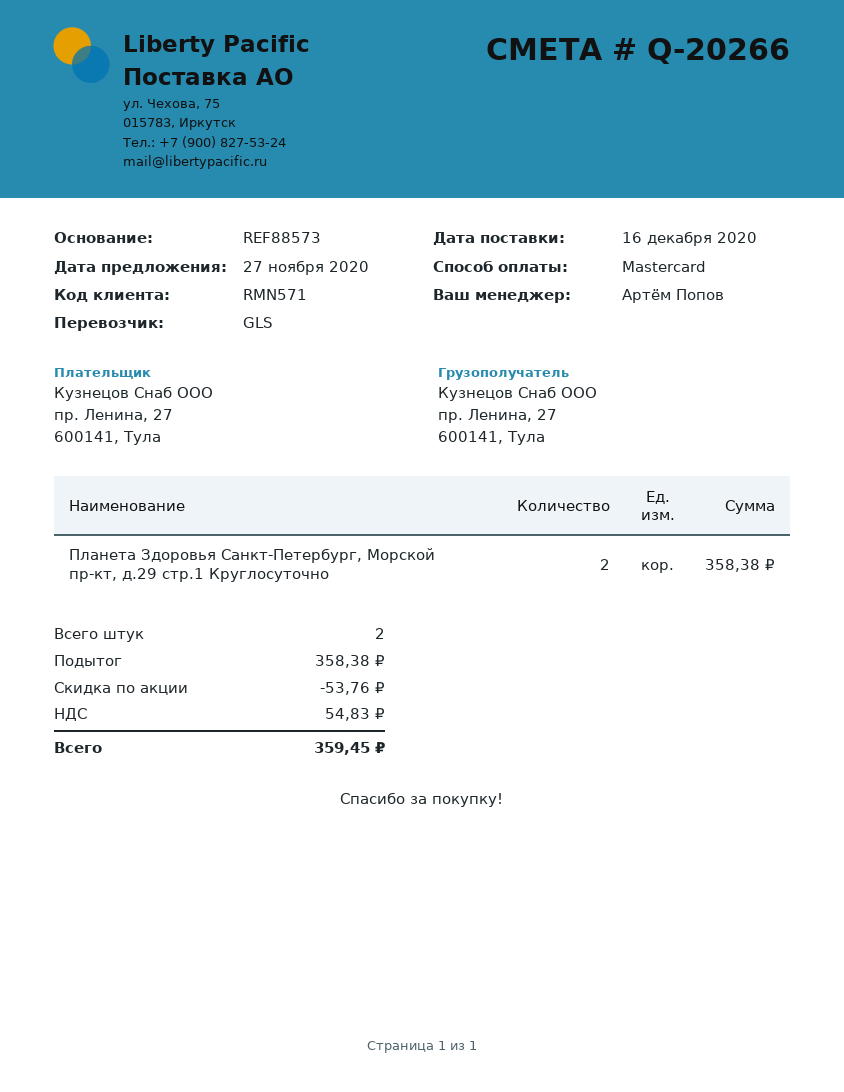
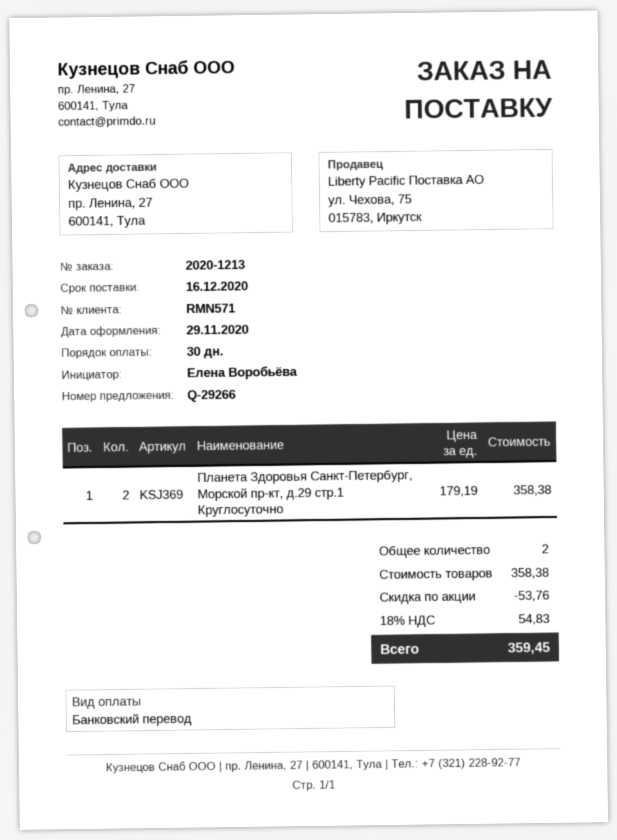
quote number: Q-20266 -> Q-29266
payment method: Mastercard -> bank transfer

